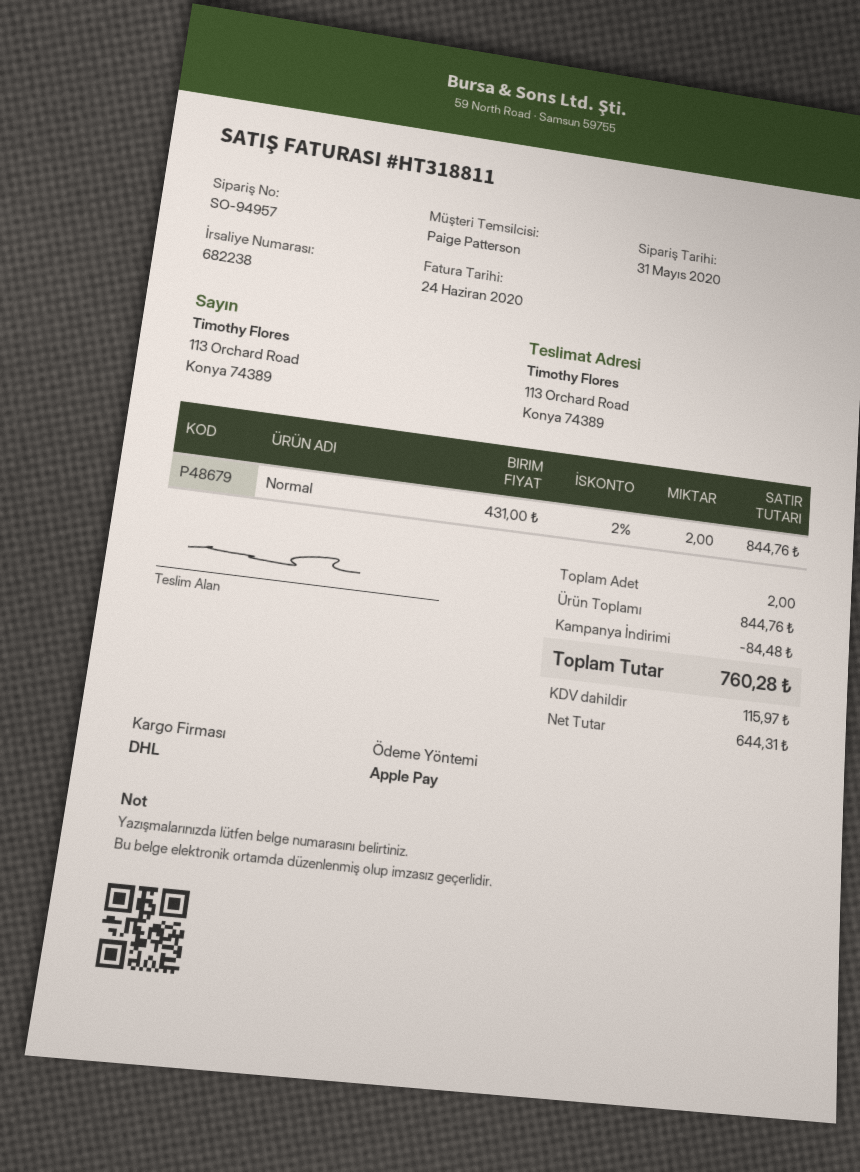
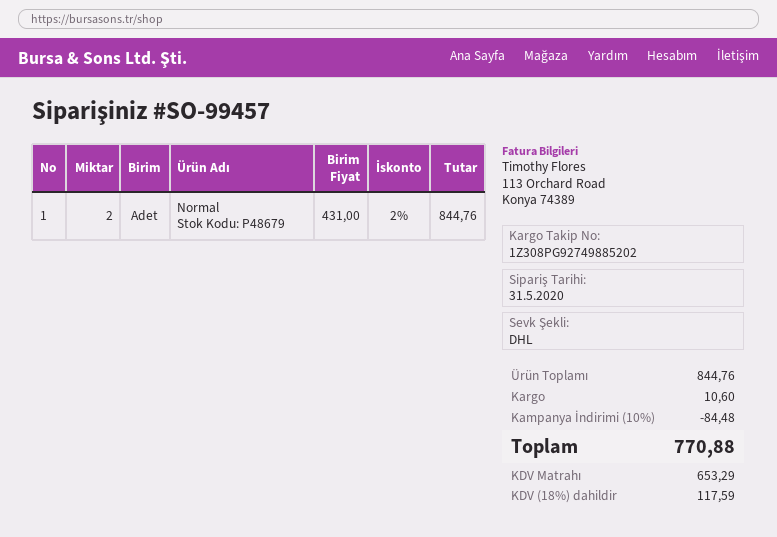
order number: SO-94957 -> SO-99457
shipping: none -> 10.60
net: 644.31 -> 653.29
tax: 115.97 -> 117.59
total: 760.28 -> 770.88

